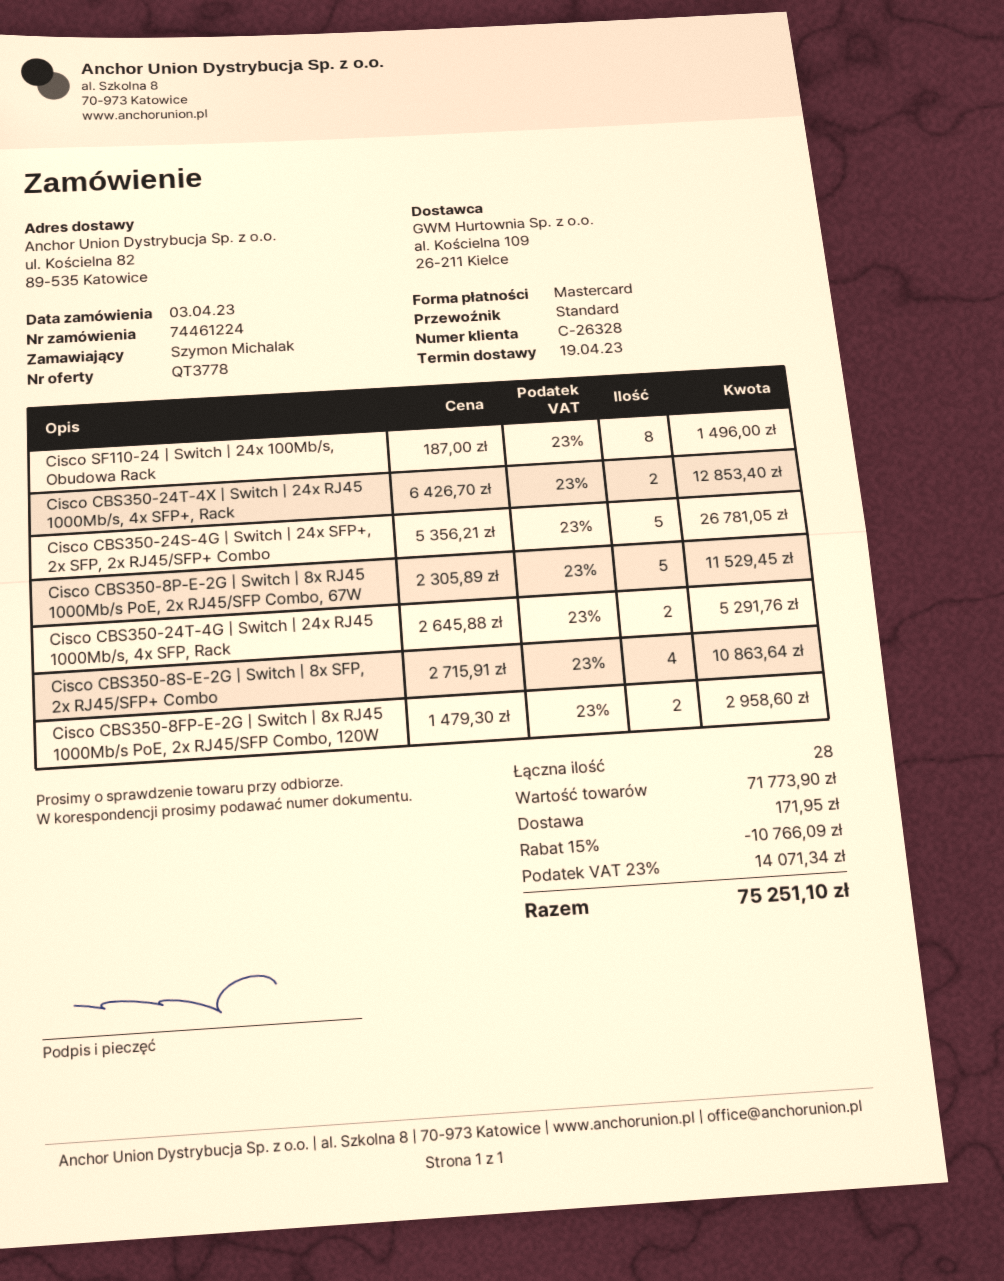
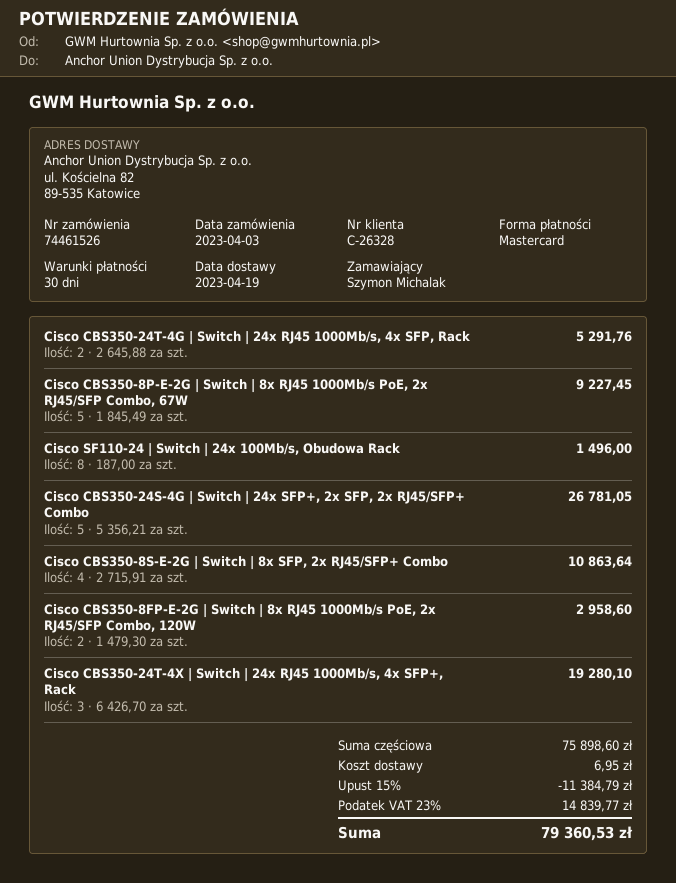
order number: 74461224 -> 74461526
Cisco CBS350-24T-4X | Switch | 24x RJ45 1000Mb/s, 4x SFP+, Rack: 2 x 6426.70 = 12853.40 -> 3 x 6426.70 = 19280.10
Cisco CBS350-8P-E-2G | Switch | 8x RJ45 1000Mb/s PoE, 2x RJ45/SFP Combo, 67W: 5 x 2305.89 = 11529.45 -> 5 x 1845.49 = 9227.45
subtotal: 71773.90 -> 75898.60
discount: 15% = 10766.09 -> 15% = 11384.79
shipping: 171.95 -> 6.95
tax: 23% = 14071.34 -> 23% = 14839.77
total: 75251.10 -> 79360.53

